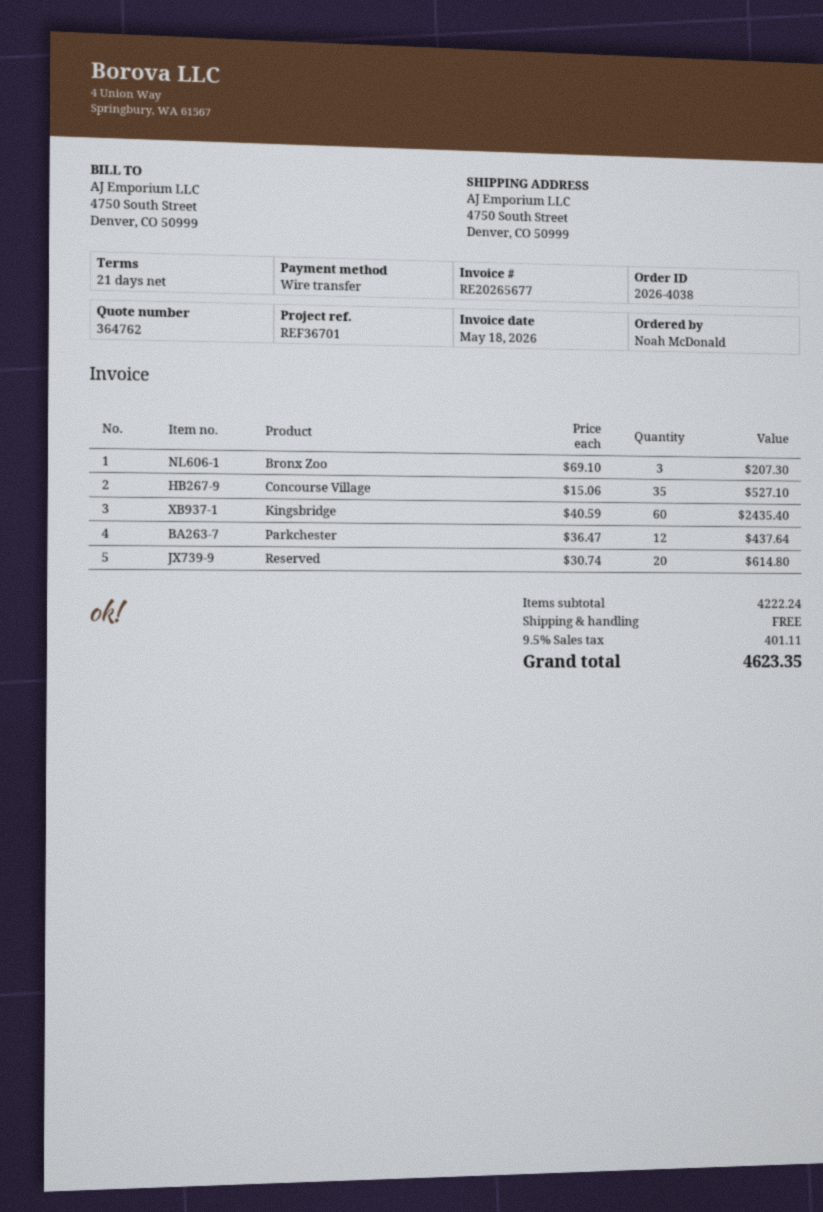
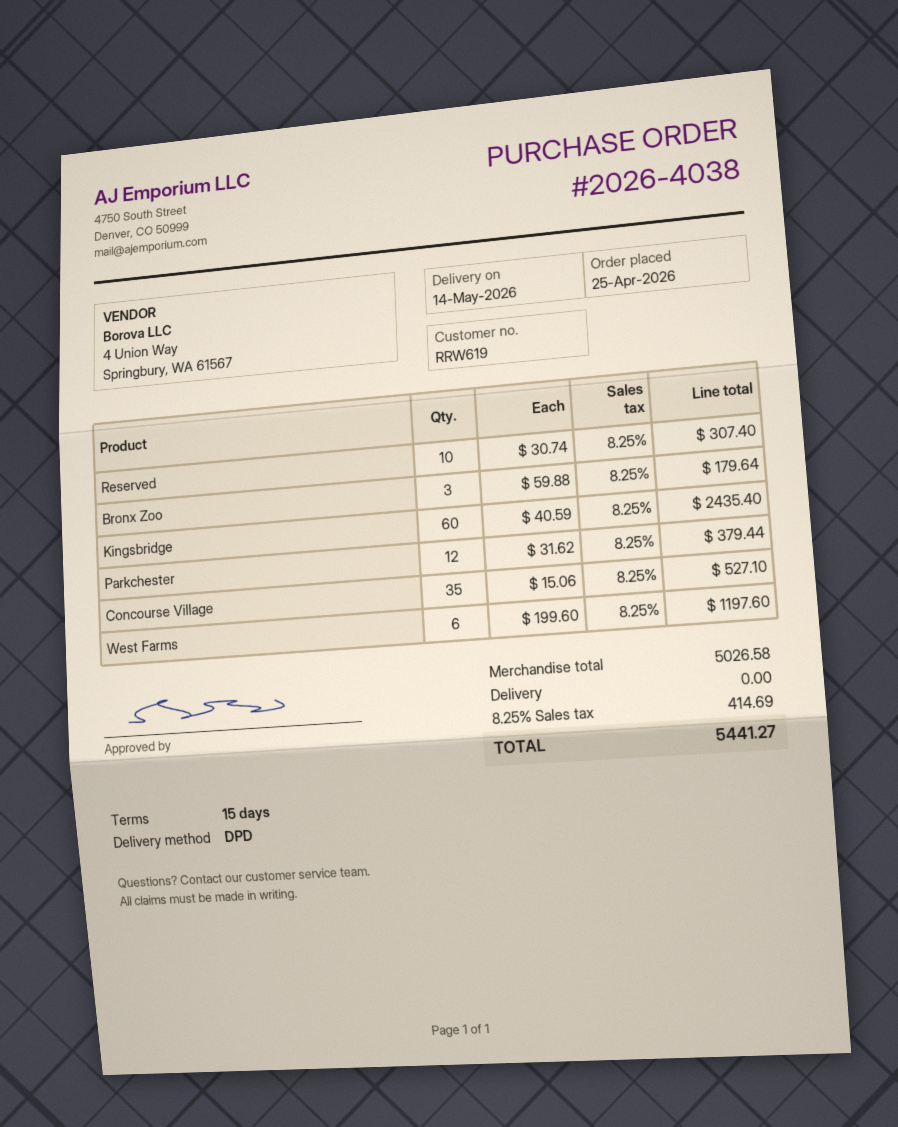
payment terms: 21 days -> 15 days
Bronx Zoo: 3 x 69.10 = 207.30 -> 3 x 59.88 = 179.64
Parkchester: 12 x 36.47 = 437.64 -> 12 x 31.62 = 379.44
Reserved: 20 x 30.74 = 614.80 -> 10 x 30.74 = 307.40
West Farms: none -> 6 x 199.60 = 1197.60
subtotal: 4222.24 -> 5026.58
tax: 9.5% = 401.11 -> 8.25% = 414.69
total: 4623.35 -> 5441.27

